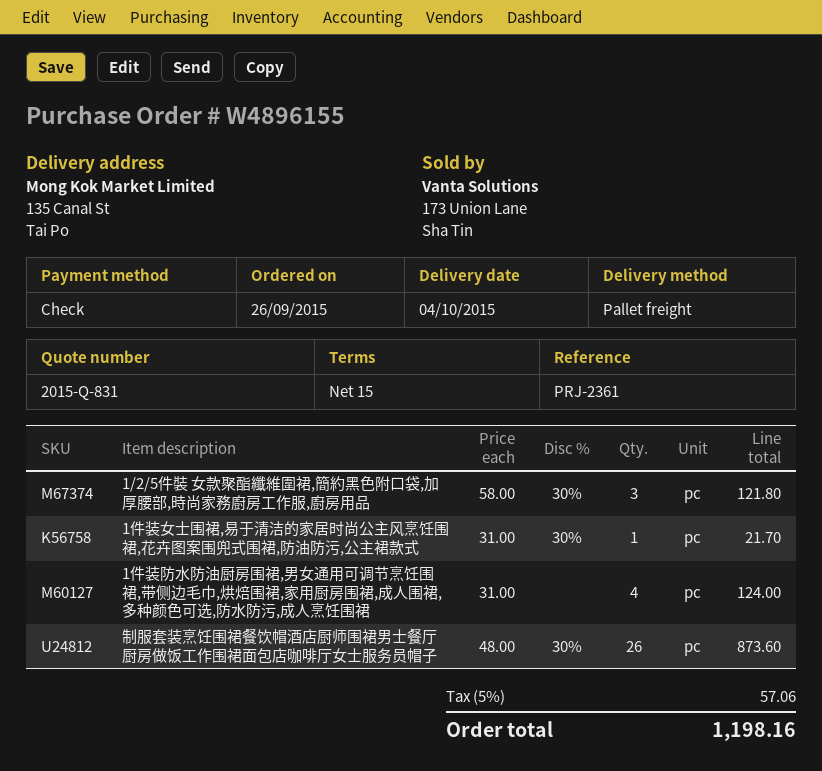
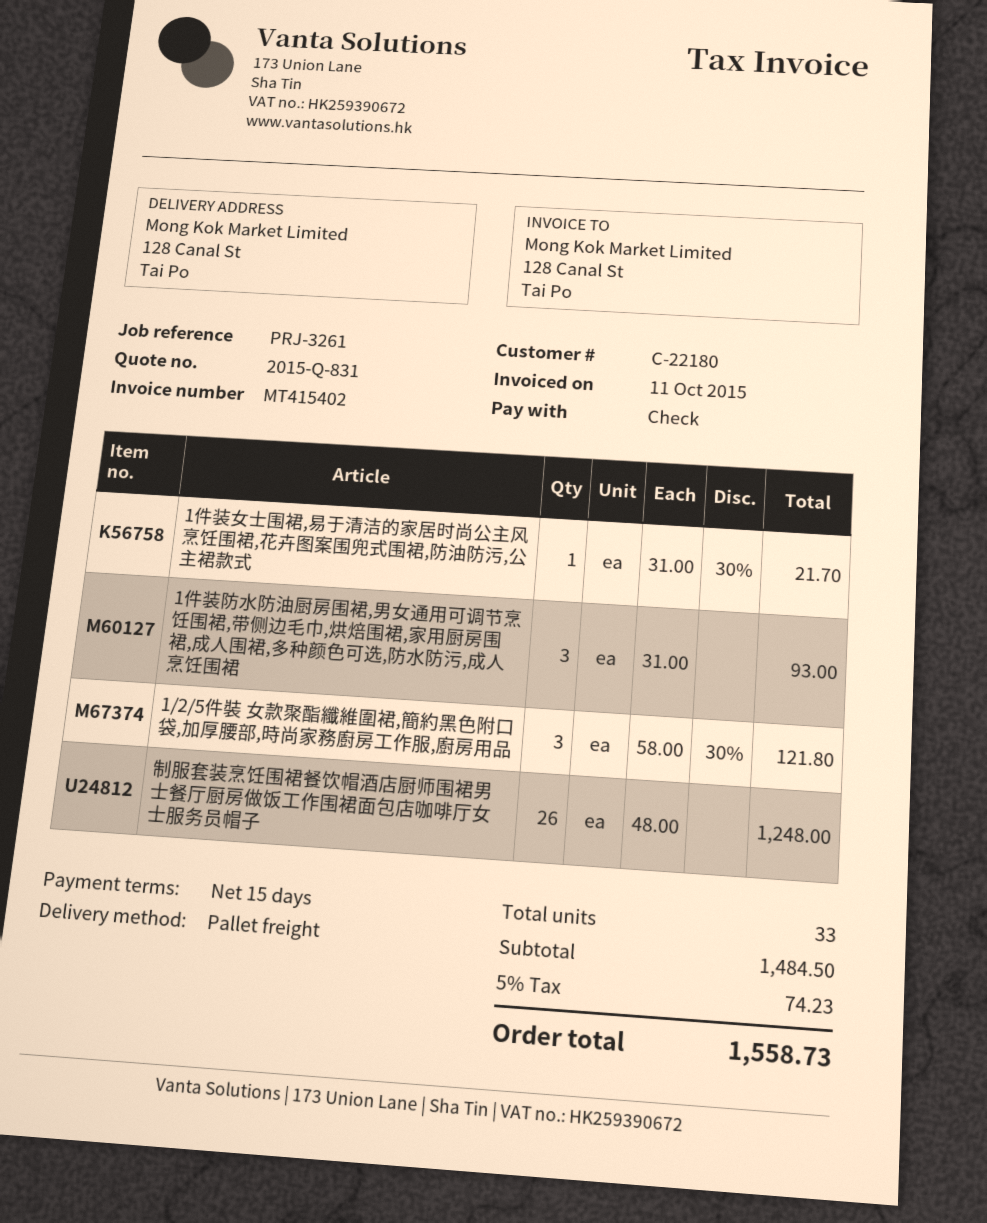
reference: PRJ-2361 -> PRJ-3261
ship to: 135 Canal St, Tai Po -> 128 Canal St, Tai Po
1件装防水防油厨房围裙,男女通用可调节烹饪围裙,带侧边毛巾,烘焙围裙,家用厨房围裙,成人围裙,多种颜色可选,防水防污,成人烹饪围裙: 4 x 31.00 = 124.00 -> 3 x 31.00 = 93.00
制服套装烹饪围裙餐饮帽酒店厨师围裙男士餐厅厨房做饭工作围裙面包店咖啡厅女士服务员帽子: 26 x 48.00 - 30% = 873.60 -> 26 x 48.00 = 1248.00
tax: 5% = 57.06 -> 5% = 74.23
total: 1198.16 -> 1558.73

